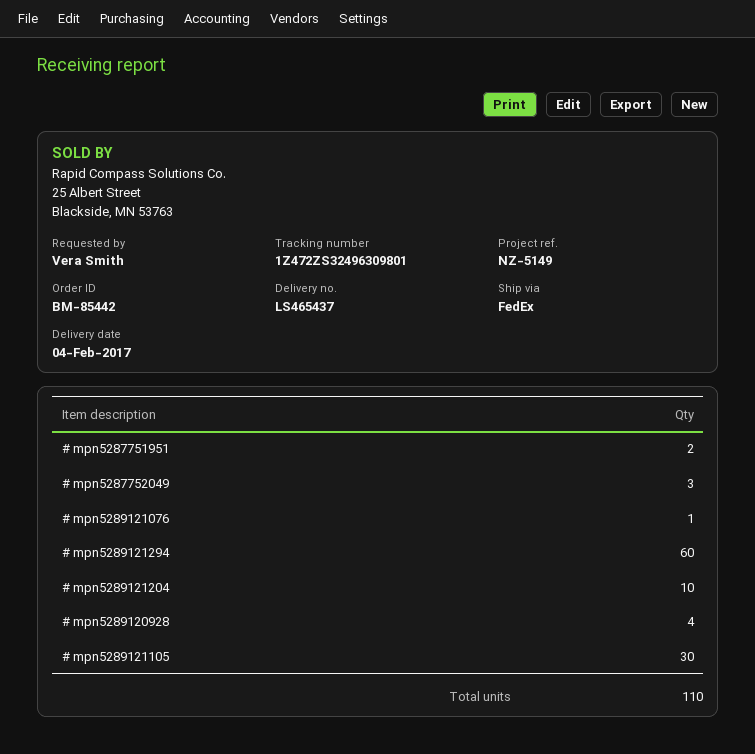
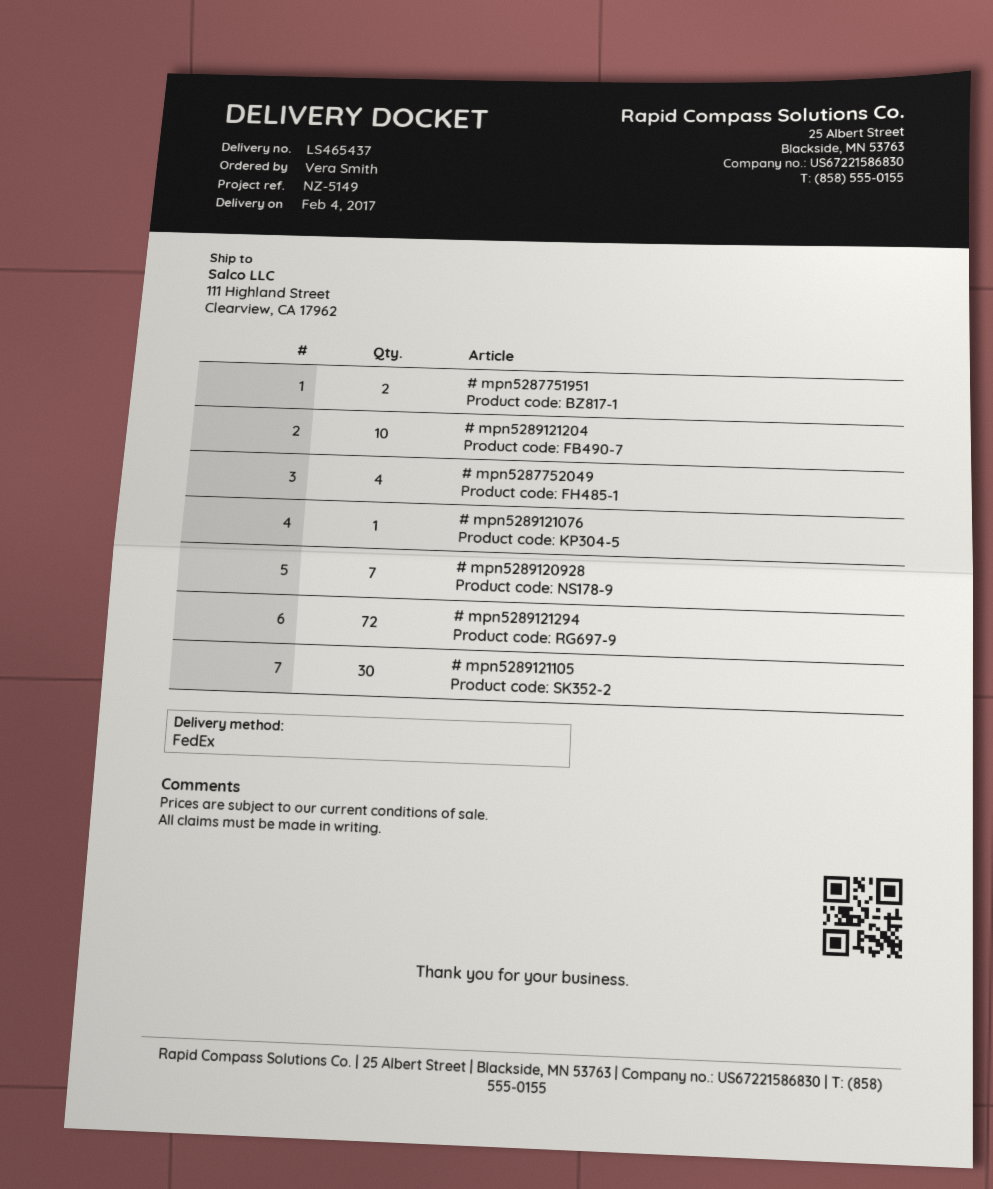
# mpn5287752049: 3 -> 4
# mpn5289121294: 60 -> 72
# mpn5289120928: 4 -> 7

